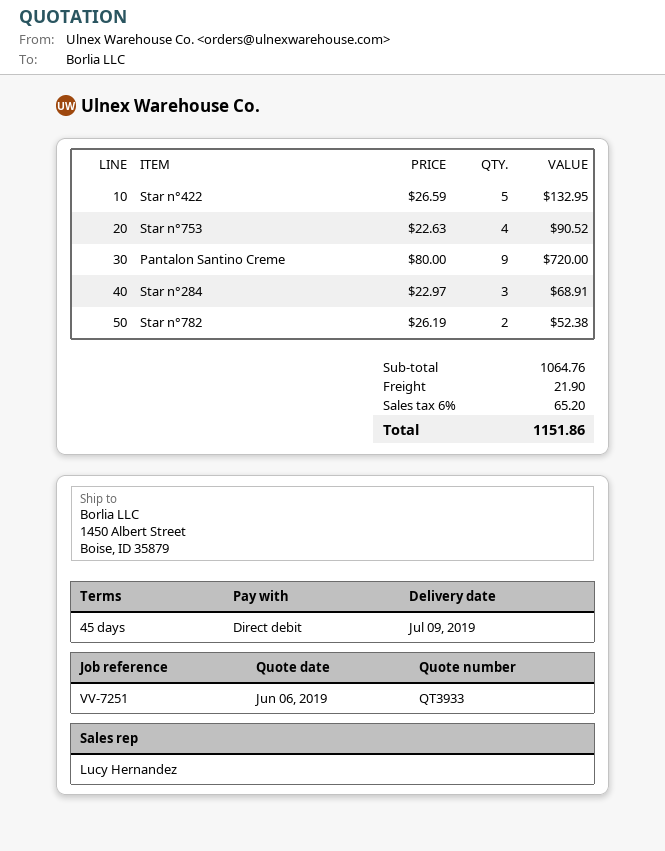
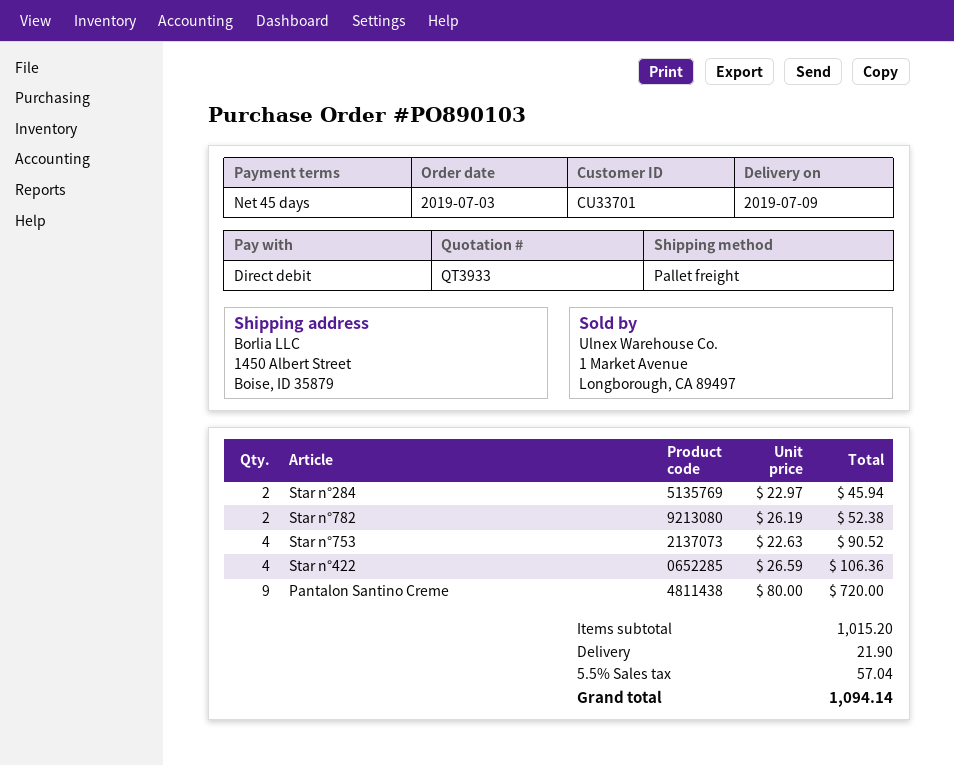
Star n°422: 5 x 26.59 = 132.95 -> 4 x 26.59 = 106.36
Star n°284: 3 x 22.97 = 68.91 -> 2 x 22.97 = 45.94
subtotal: 1064.76 -> 1015.20
tax: 6% = 65.20 -> 5.5% = 57.04
total: 1151.86 -> 1094.14

